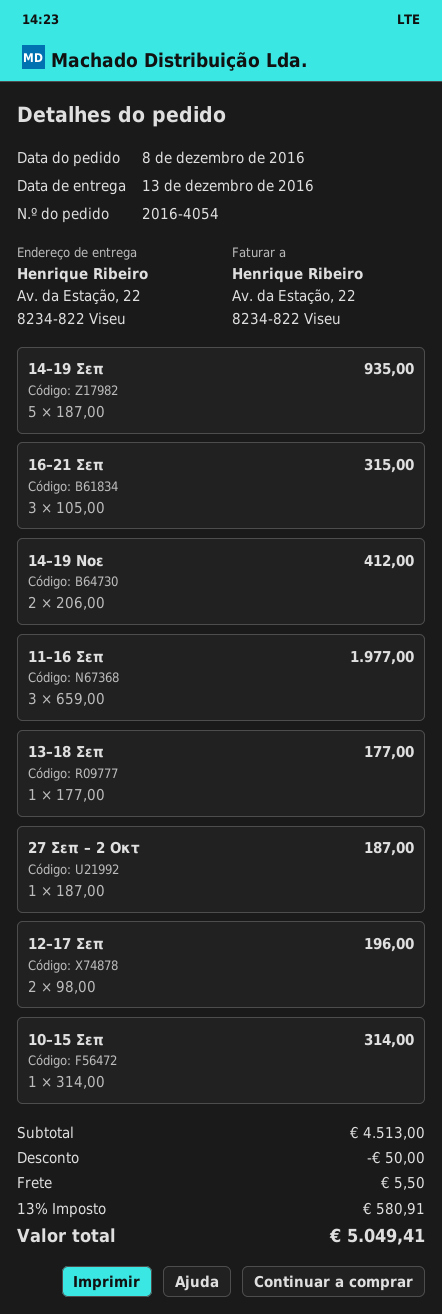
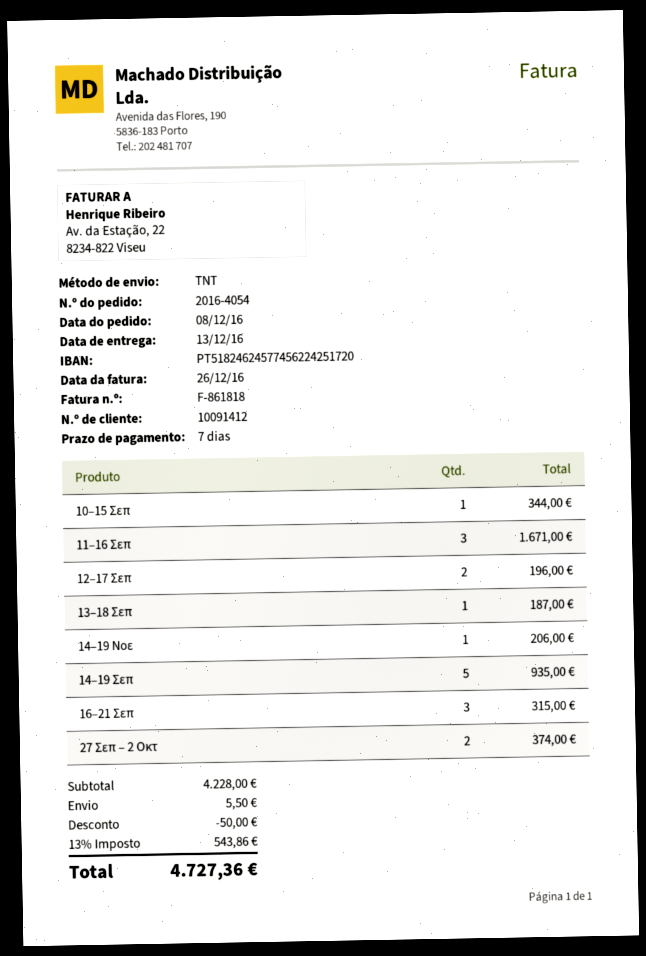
14–19 Νοε: 2 for 412.00 -> 1 for 206.00
11–16 Σεπ: 3 for 1977.00 -> 3 for 1671.00
13–18 Σεπ: 1 for 177.00 -> 1 for 187.00
27 Σεπ – 2 Οκτ: 1 for 187.00 -> 2 for 374.00
10–15 Σεπ: 1 for 314.00 -> 1 for 344.00
subtotal: 4513.00 -> 4228.00
tax: 13% = 580.91 -> 13% = 543.86
total: 5049.41 -> 4727.36

